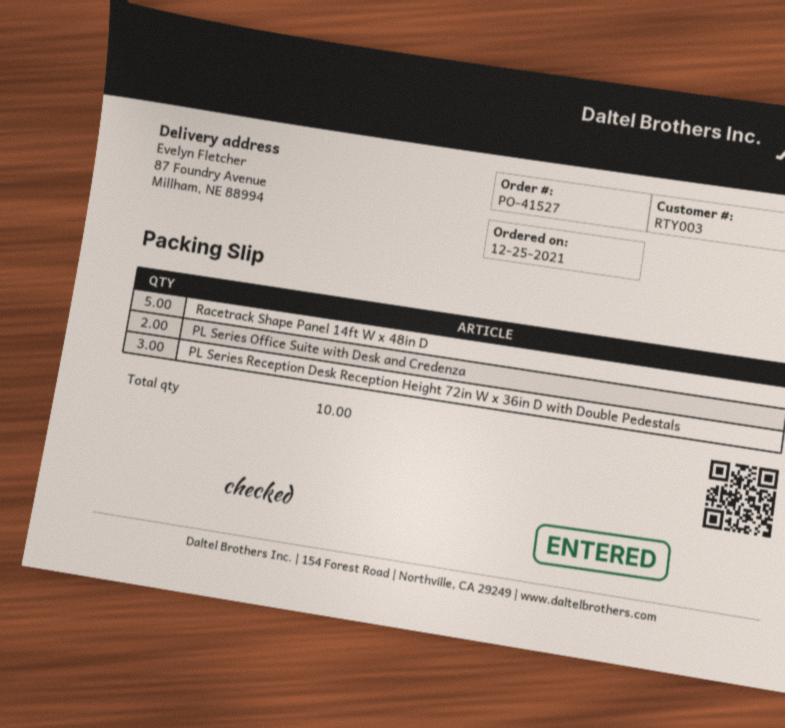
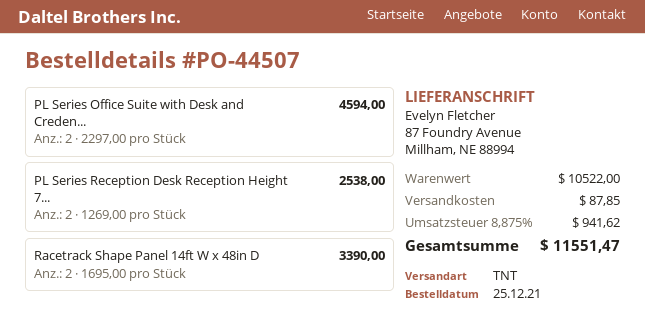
order number: PO-41527 -> PO-44507
Racetrack Shape Panel 14ft W x 48in D: 5 -> 2
PL Series Reception Desk Reception Height 72in W x 36in D with Double Pedestals: 3 -> 2

